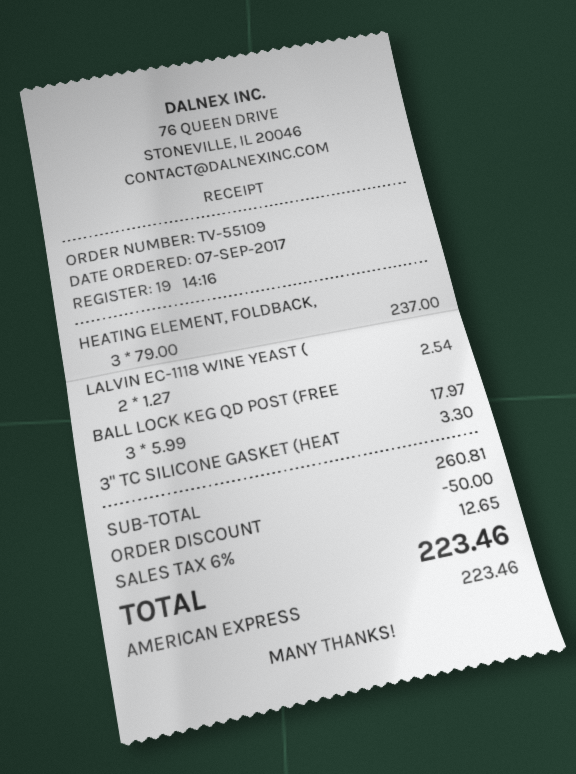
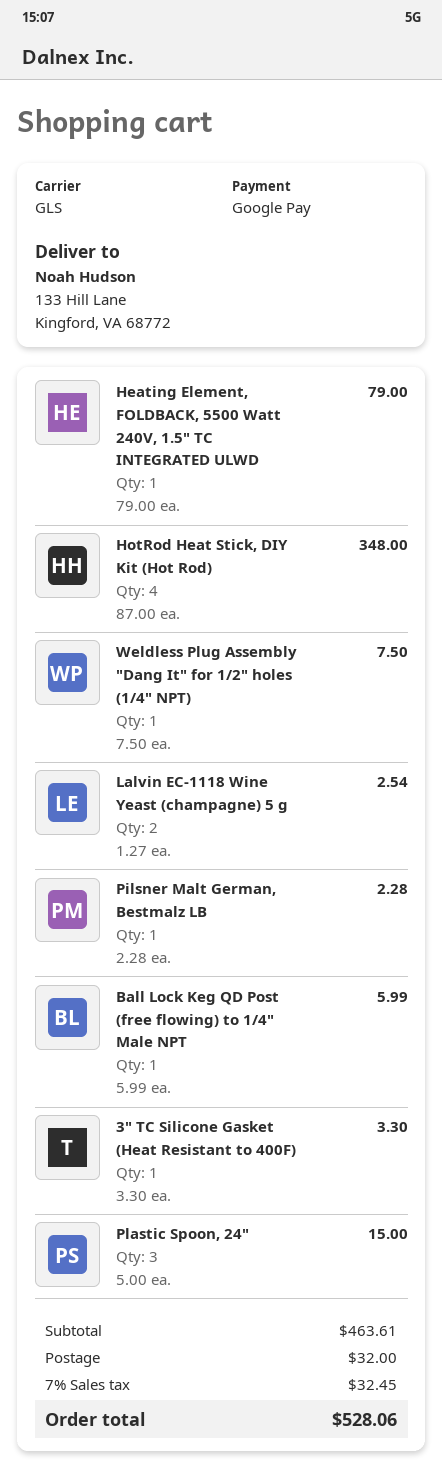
payment method: American Express -> Google Pay
HEATING ELEMENT, FOLDBACK,: 3 x 79.00 = 237.00 -> 1 x 79.00 = 79.00
BALL LOCK KEG QD POST (FREE: 3 x 5.99 = 17.97 -> 1 x 5.99 = 5.99
HotRod Heat Stick, DIY Kit (Hot Rod): none -> 4 x 87.00 = 348.00
Weldless Plug Assembly "Dang It" for 1/2" holes (1/4" NPT): none -> 1 x 7.50 = 7.50
Pilsner Malt German, Bestmalz LB: none -> 1 x 2.28 = 2.28
Plastic Spoon, 24": none -> 3 x 5.00 = 15.00
subtotal: 260.81 -> 463.61
discount: 50.00 -> none
shipping: none -> 32.00
tax: 6% = 12.65 -> 7% = 32.45
total: 223.46 -> 528.06

